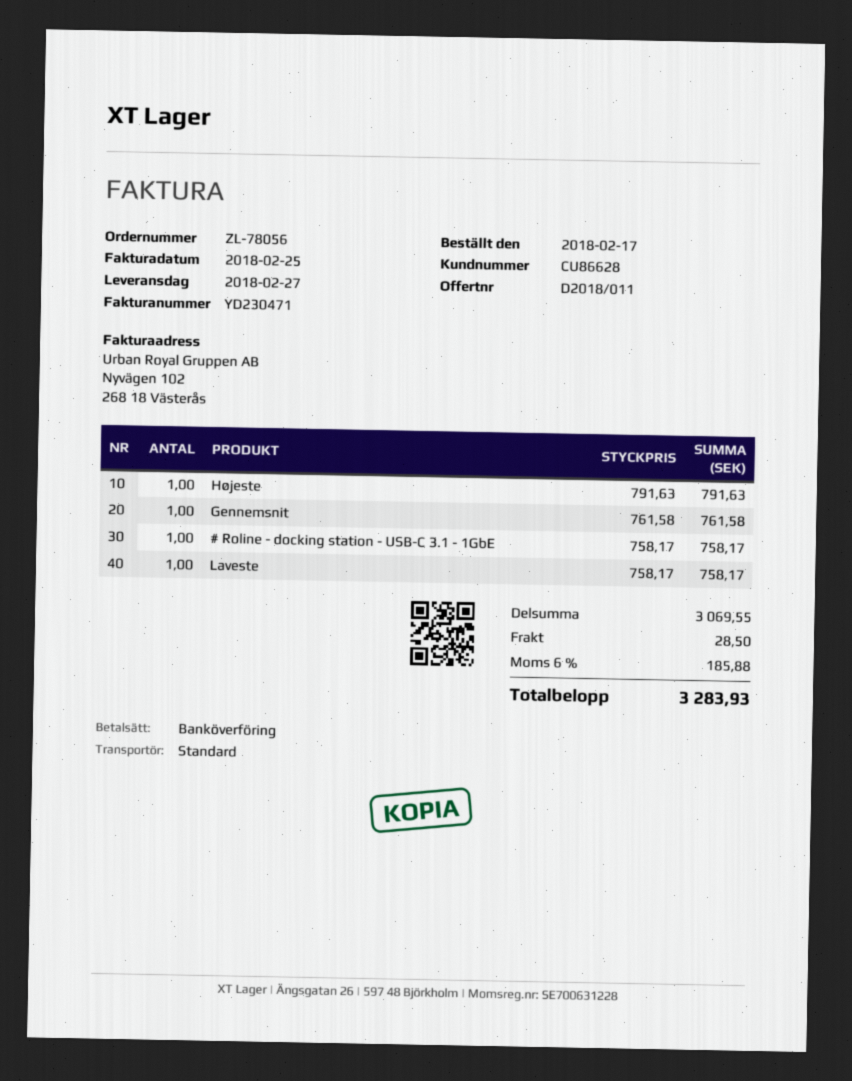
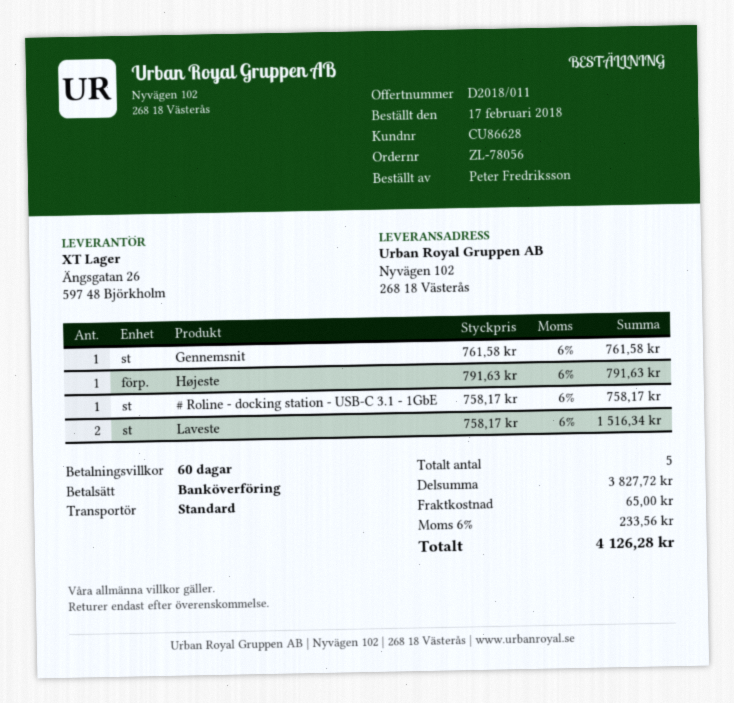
Laveste: 1 x 758.17 = 758.17 -> 2 x 758.17 = 1516.34
subtotal: 3069.55 -> 3827.72
shipping: 28.50 -> 65.00
tax: 6% = 185.88 -> 6% = 233.56
total: 3283.93 -> 4126.28

